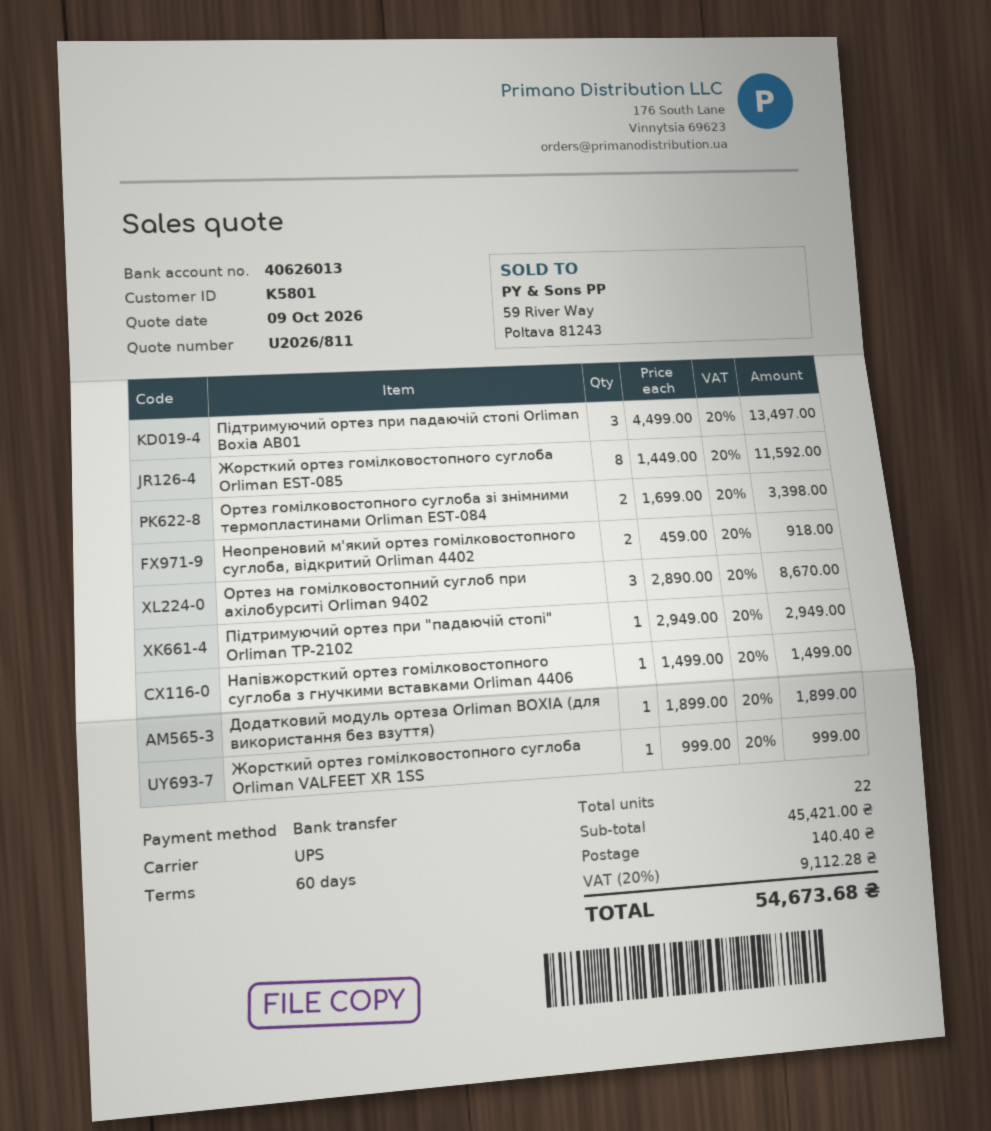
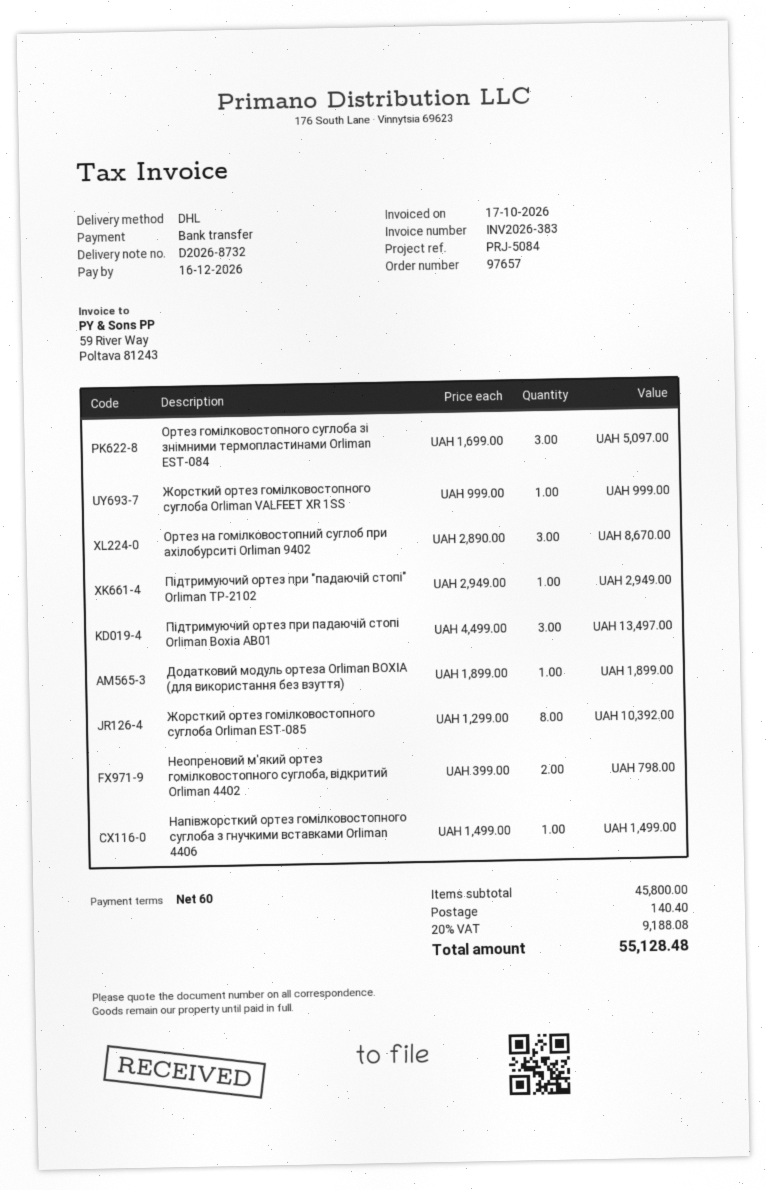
shipping method: UPS -> DHL
Жорсткий ортез гомілковостопного суглоба Orliman EST-085: 8 x 1449.00 = 11592.00 -> 8 x 1299.00 = 10392.00
Ортез гомілковостопного суглоба зі знімними термопластинами Orliman EST-084: 2 x 1699.00 = 3398.00 -> 3 x 1699.00 = 5097.00
Неопреновий м'який ортез гомілковостопного суглоба, відкритий Orliman 4402: 2 x 459.00 = 918.00 -> 2 x 399.00 = 798.00
subtotal: 45421.00 -> 45800.00
tax: 20% = 9112.28 -> 20% = 9188.08
total: 54673.68 -> 55128.48

